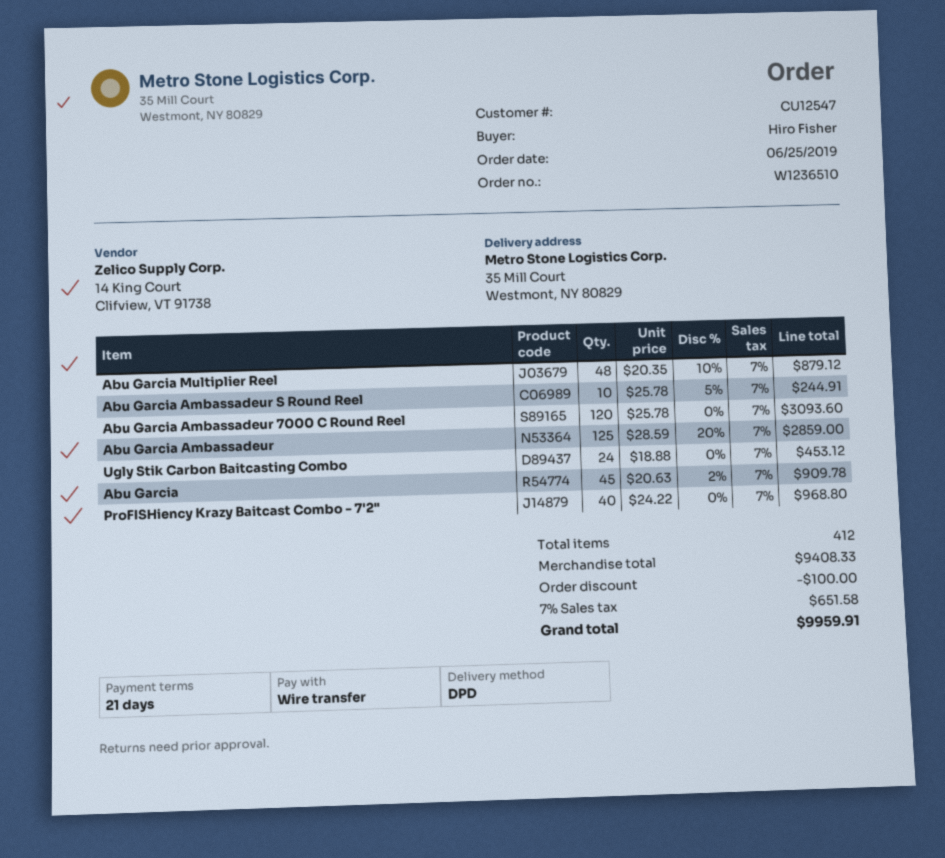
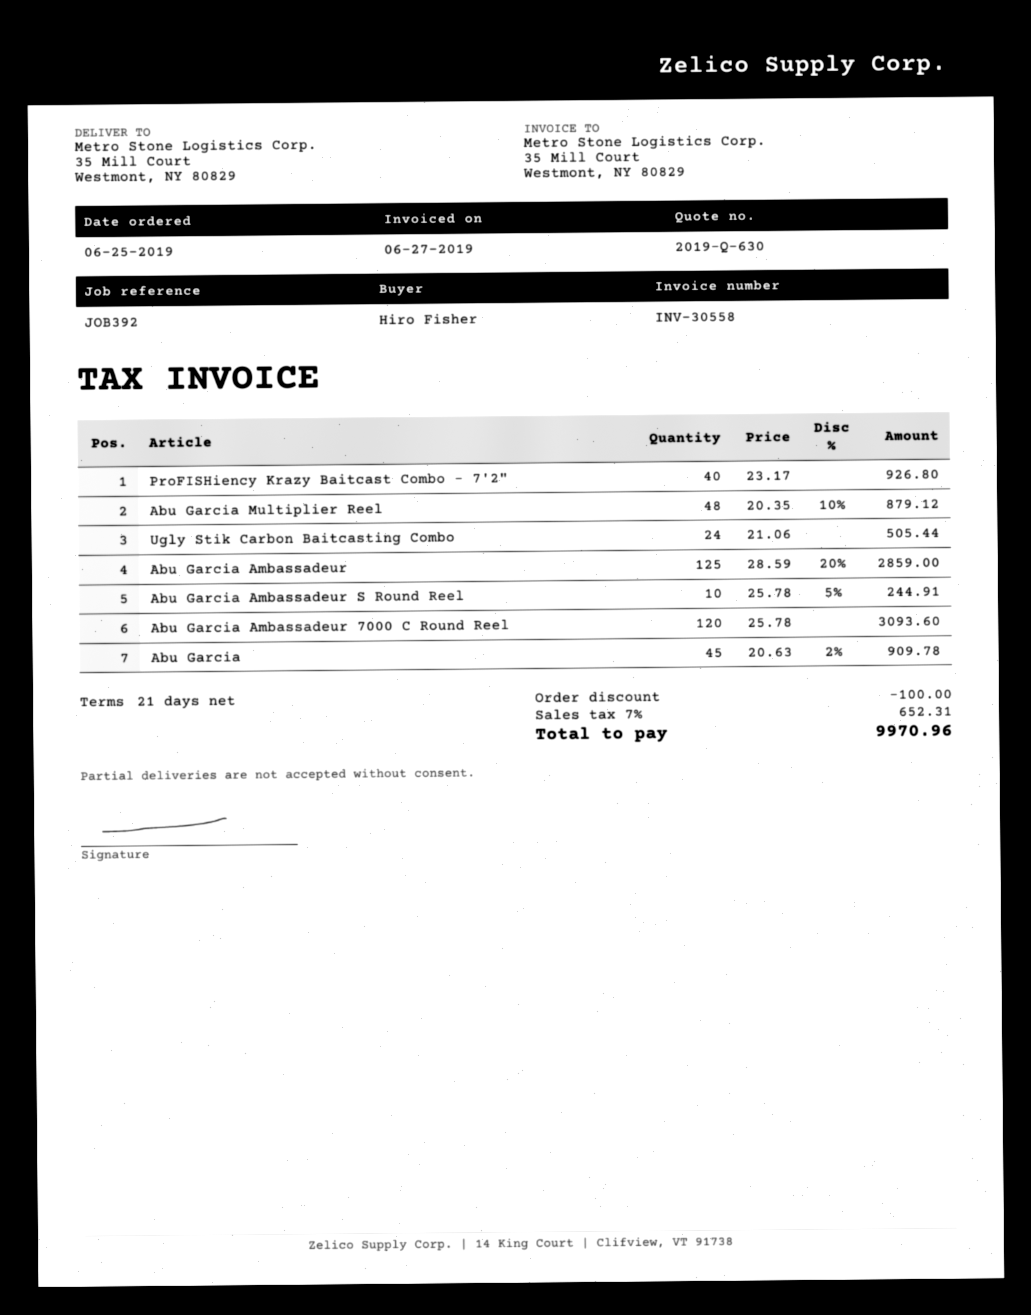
Ugly Stik Carbon Baitcasting Combo: 24 x 18.88 = 453.12 -> 24 x 21.06 = 505.44
ProFISHiency Krazy Baitcast Combo - 7'2": 40 x 24.22 = 968.80 -> 40 x 23.17 = 926.80
tax: 7% = 651.58 -> 7% = 652.31
total: 9959.91 -> 9970.96

